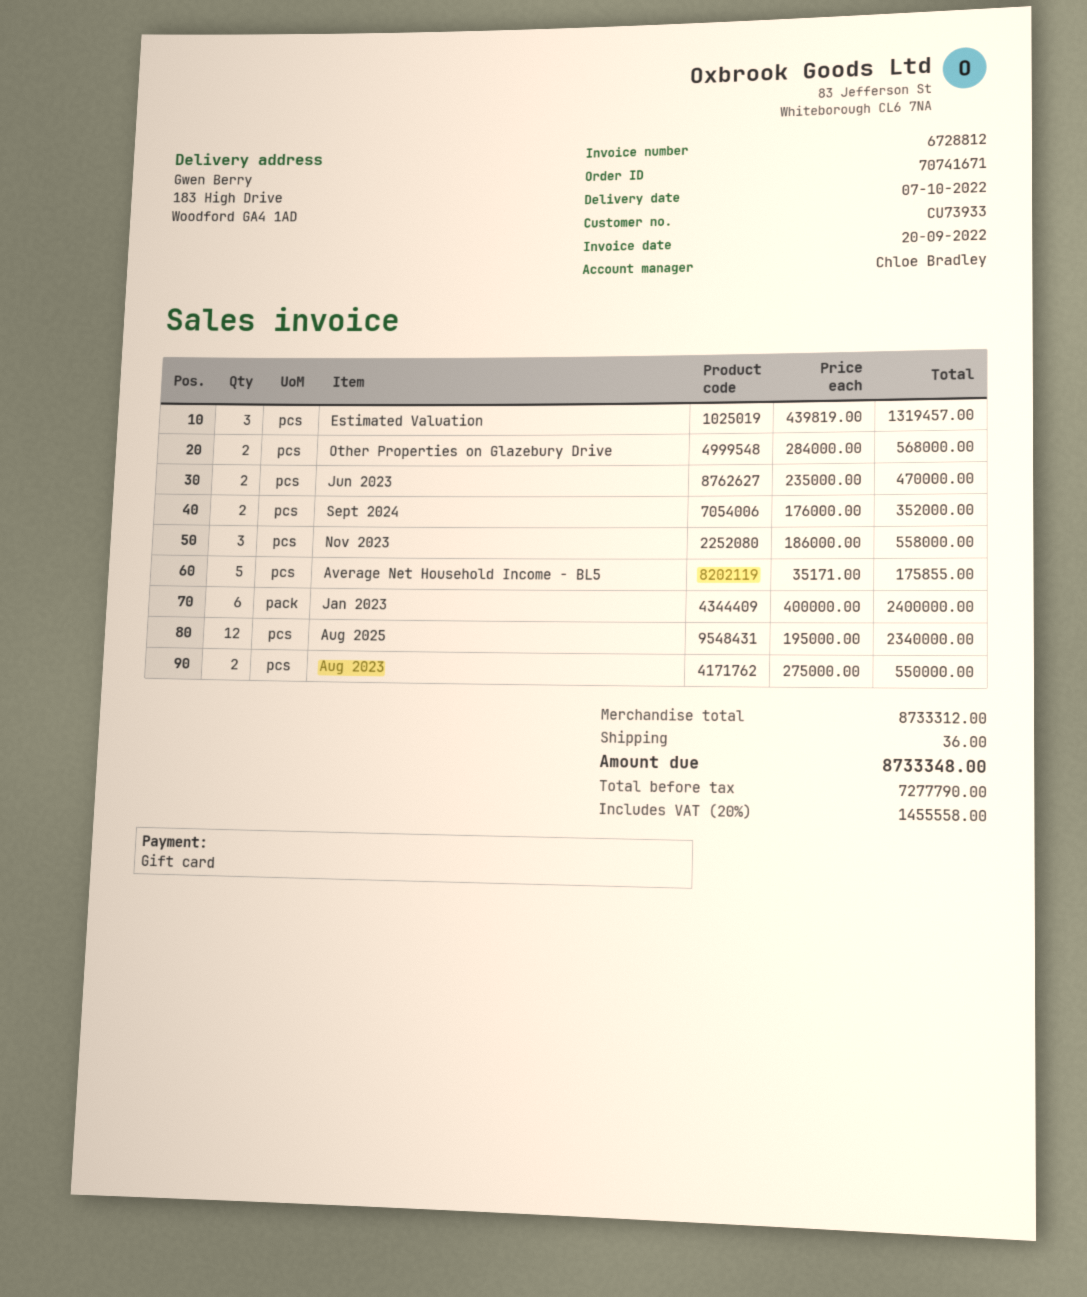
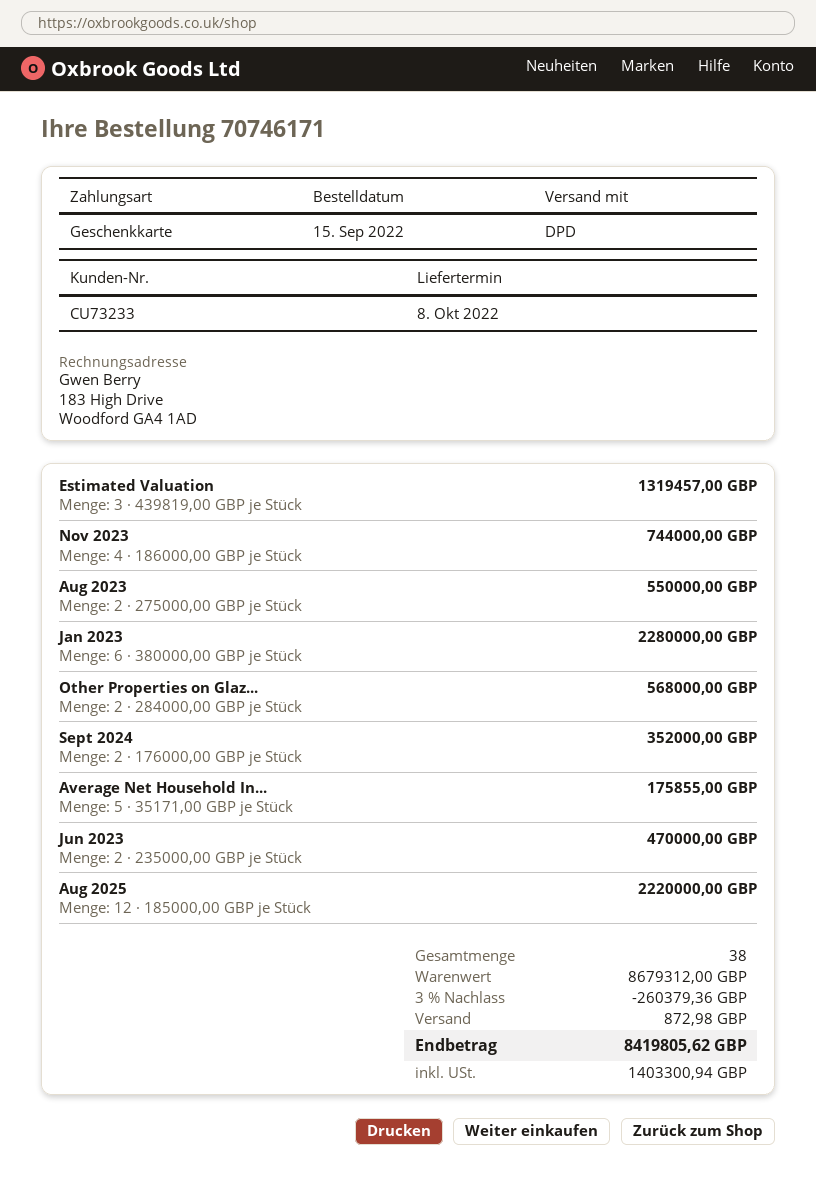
order number: 70741671 -> 70746171
delivery date: 2022-10-07 -> 2022-10-08
customer number: CU73933 -> CU73233
Nov 2023: 3 x 186000.00 = 558000.00 -> 4 x 186000.00 = 744000.00
Jan 2023: 6 x 400000.00 = 2400000.00 -> 6 x 380000.00 = 2280000.00
Aug 2025: 12 x 195000.00 = 2340000.00 -> 12 x 185000.00 = 2220000.00
subtotal: 8733312.00 -> 8679312.00
discount: none -> 3% = 260379.36
shipping: 36.00 -> 872.98
tax: 1455558.00 -> 1403300.94
total: 8733348.00 -> 8419805.62

